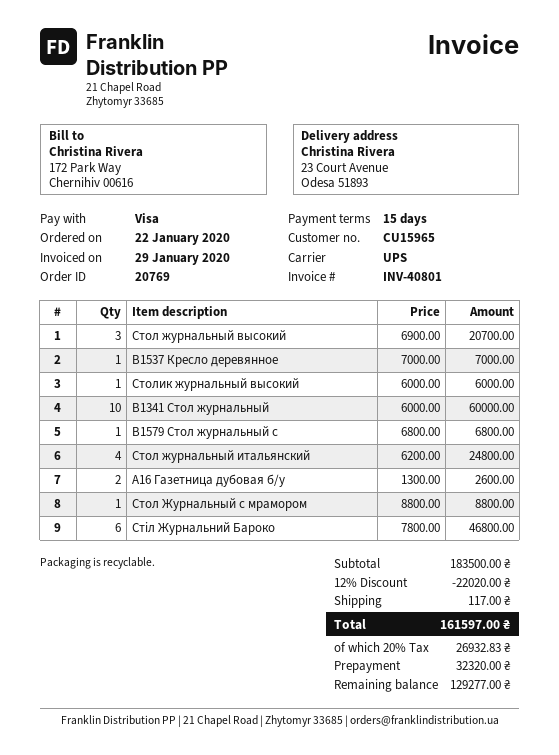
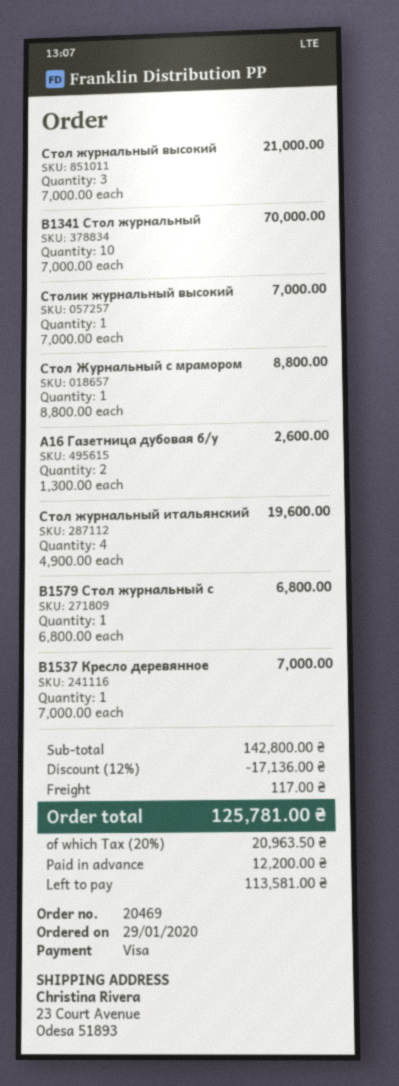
order number: 20769 -> 20469
order date: 2020-01-22 -> 2020-01-29
Стол журнальный высокий: 3 x 6900.00 = 20700.00 -> 3 x 7000.00 = 21000.00
Столик журнальный высокий: 1 x 6000.00 = 6000.00 -> 1 x 7000.00 = 7000.00
В1341 Стол журнальный: 10 x 6000.00 = 60000.00 -> 10 x 7000.00 = 70000.00
Стол журнальный итальянский: 4 x 6200.00 = 24800.00 -> 4 x 4900.00 = 19600.00
Стіл Журнальний Бароко: 6 x 7800.00 = 46800.00 -> none
subtotal: 183500.00 -> 142800.00
discount: 12% = 22020.00 -> 12% = 17136.00
tax: 20% = 26932.83 -> 20% = 20963.50
total: 161597.00 -> 125781.00
deposit: 32320.00 -> 12200.00
balance: 129277.00 -> 113581.00

